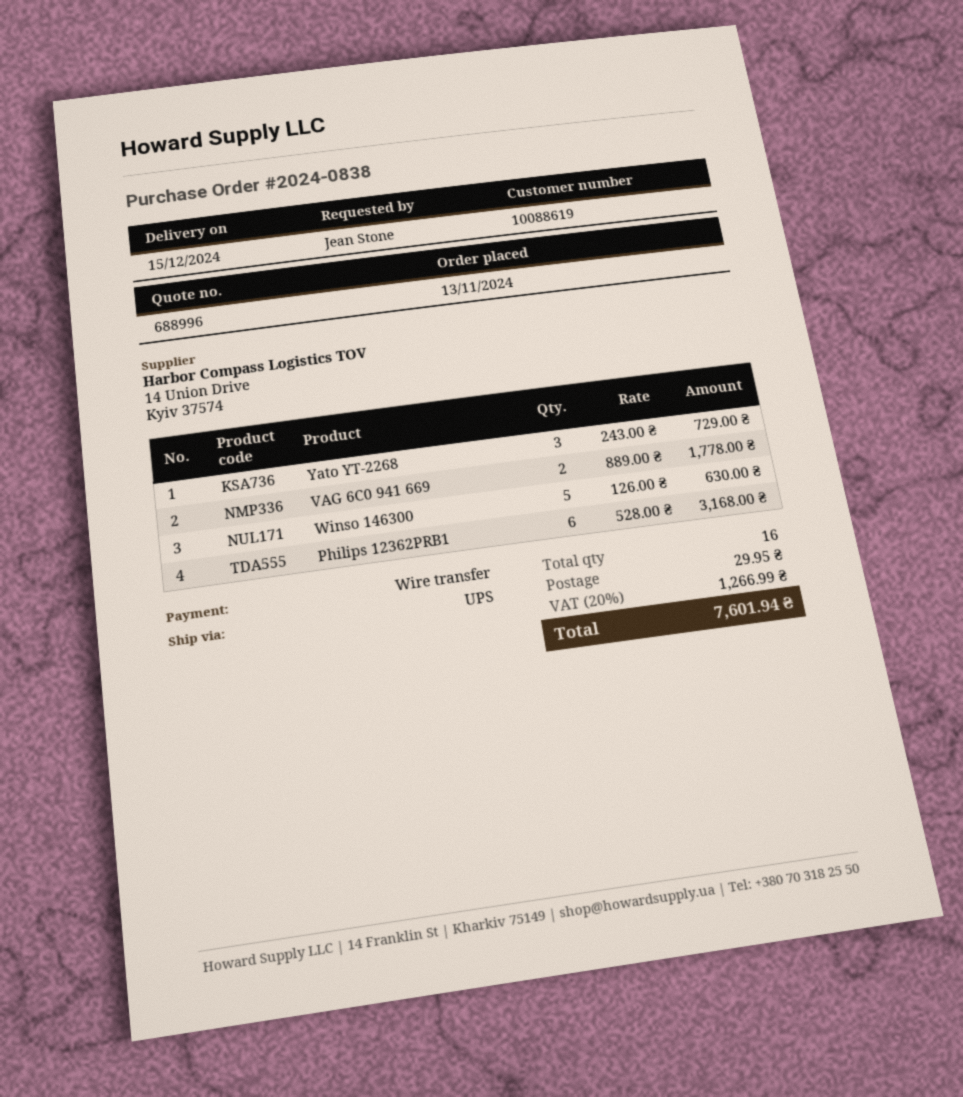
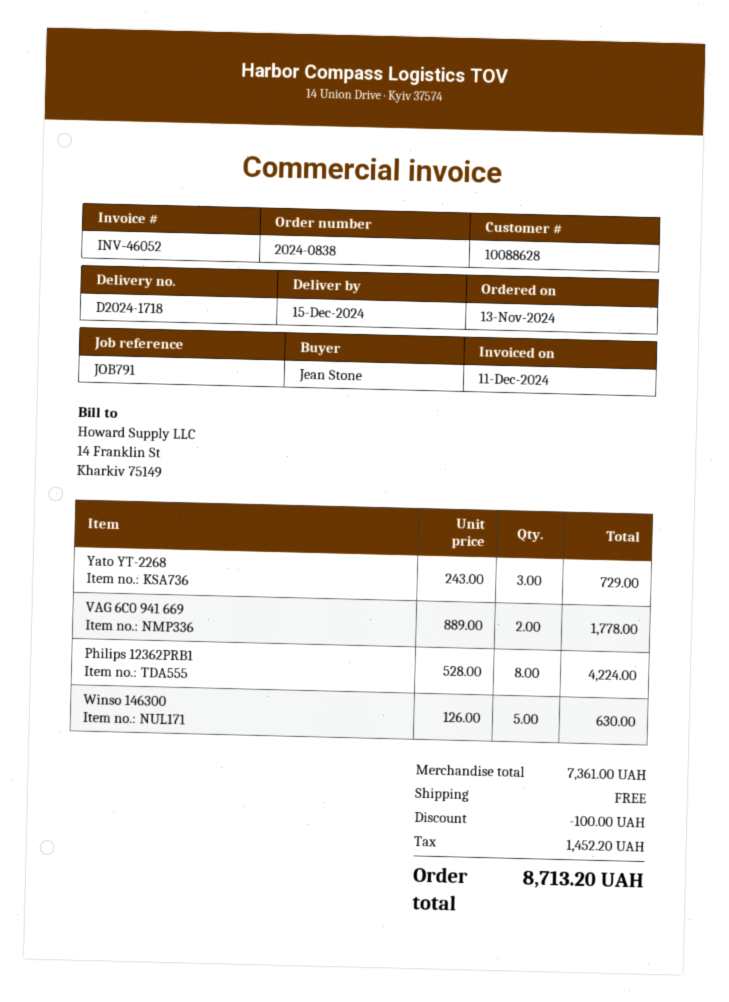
customer number: 10088619 -> 10088628
Philips 12362PRB1: 6 x 528.00 = 3168.00 -> 8 x 528.00 = 4224.00
discount: none -> 100.00
shipping: 29.95 -> 0.00
tax: 1266.99 -> 1452.20
total: 7601.94 -> 8713.20

